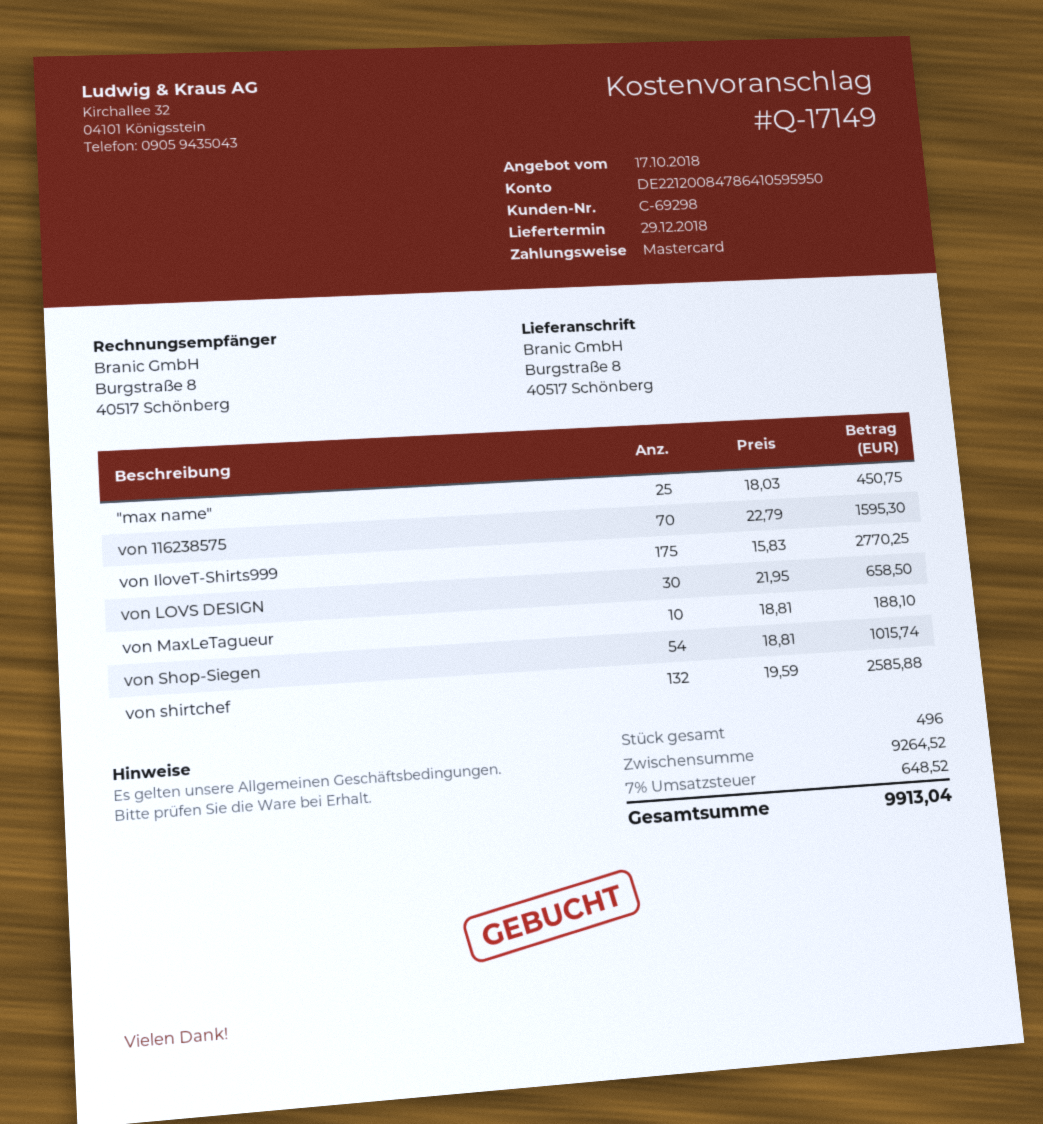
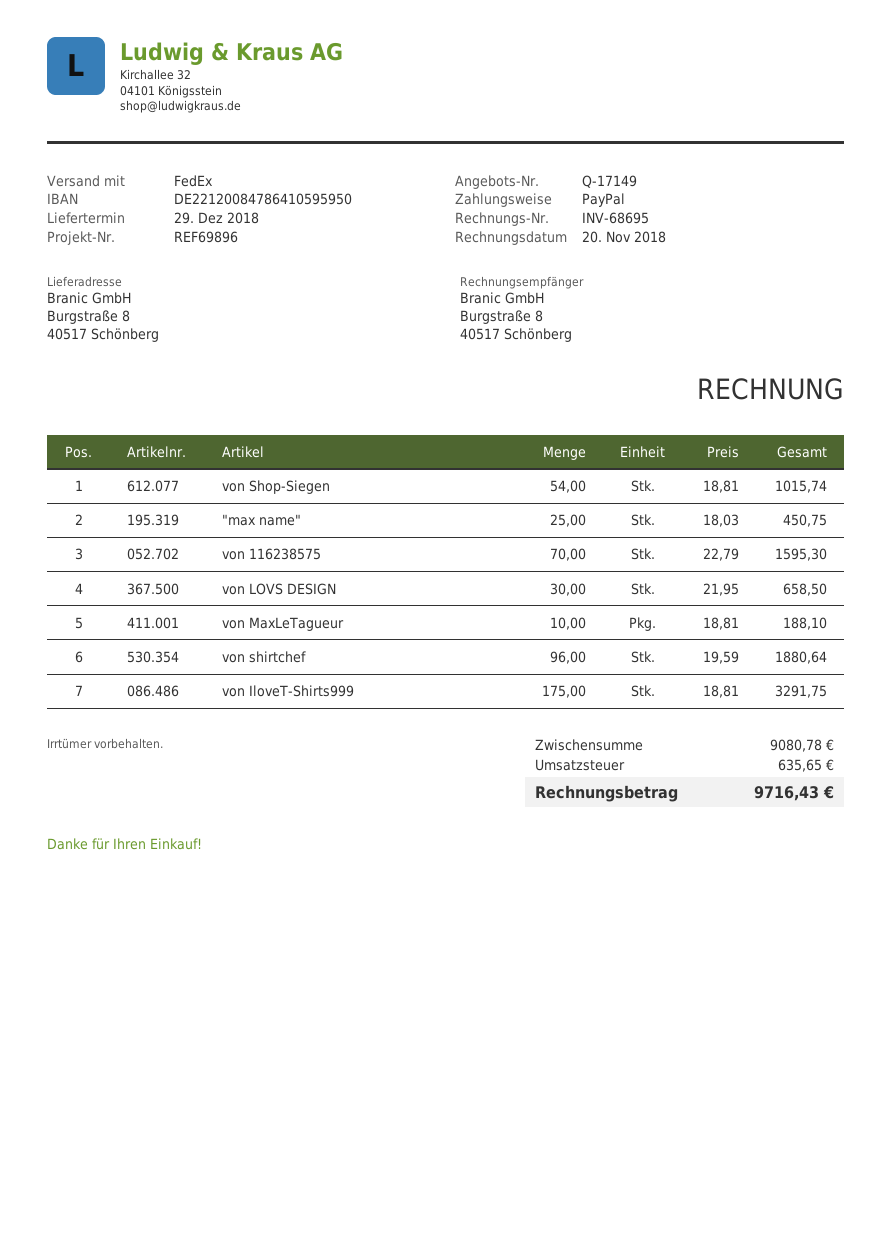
payment method: Mastercard -> PayPal
von IloveT-Shirts999: 175 x 15.83 = 2770.25 -> 175 x 18.81 = 3291.75
von shirtchef: 132 x 19.59 = 2585.88 -> 96 x 19.59 = 1880.64
subtotal: 9264.52 -> 9080.78
tax: 648.52 -> 635.65
total: 9913.04 -> 9716.43

